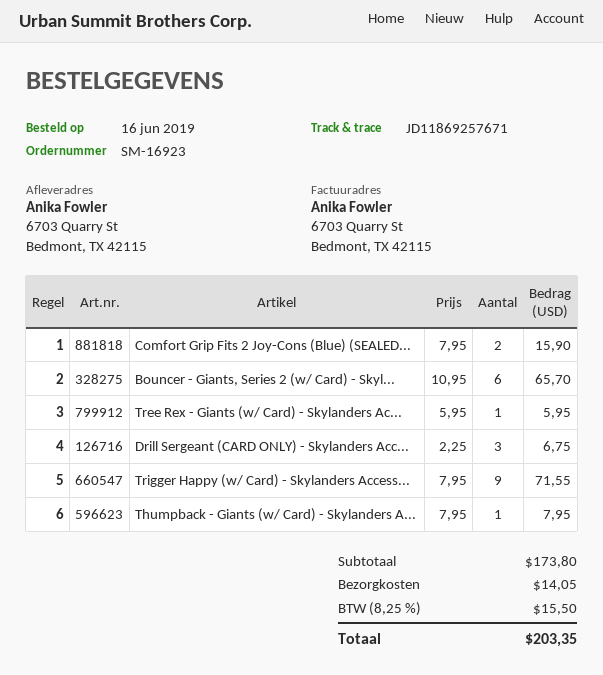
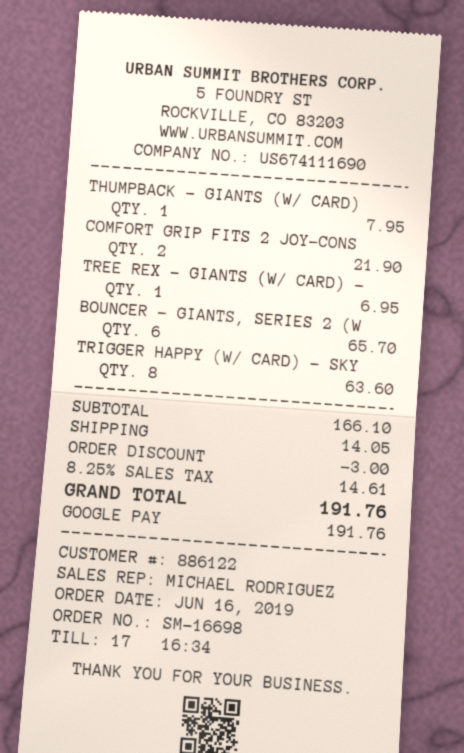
order number: SM-16923 -> SM-16698
Comfort Grip Fits 2 Joy-Cons (Blue) (SEALED...: 2 for 15.90 -> 2 for 21.90
Tree Rex - Giants (w/ Card) - Skylanders Ac...: 1 for 5.95 -> 1 for 6.95
Drill Sergeant (CARD ONLY) - Skylanders Acc...: 3 for 6.75 -> none
Trigger Happy (w/ Card) - Skylanders Access...: 9 for 71.55 -> 8 for 63.60
subtotal: 173.80 -> 166.10
discount: none -> 3.00
tax: 8.25% = 15.50 -> 8.25% = 14.61
total: 203.35 -> 191.76

